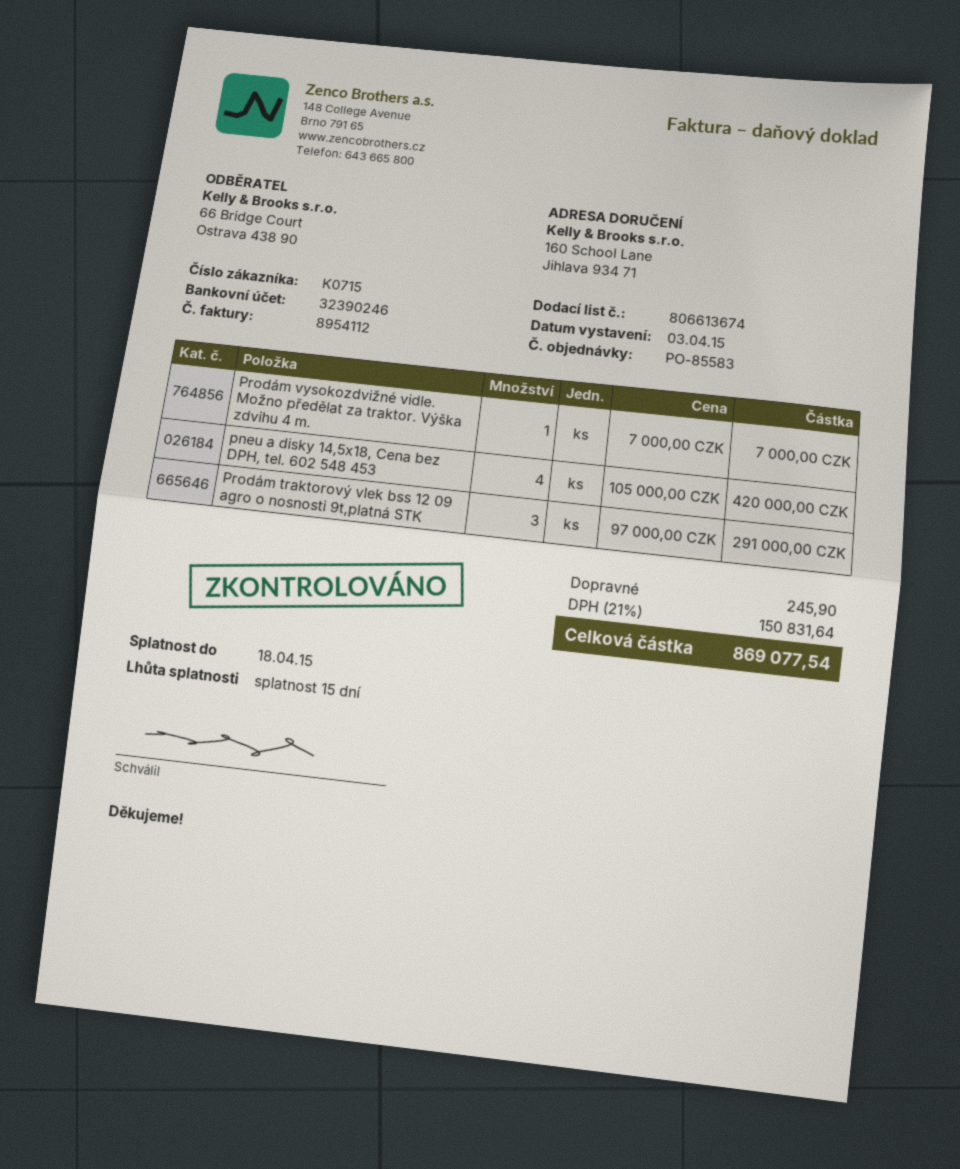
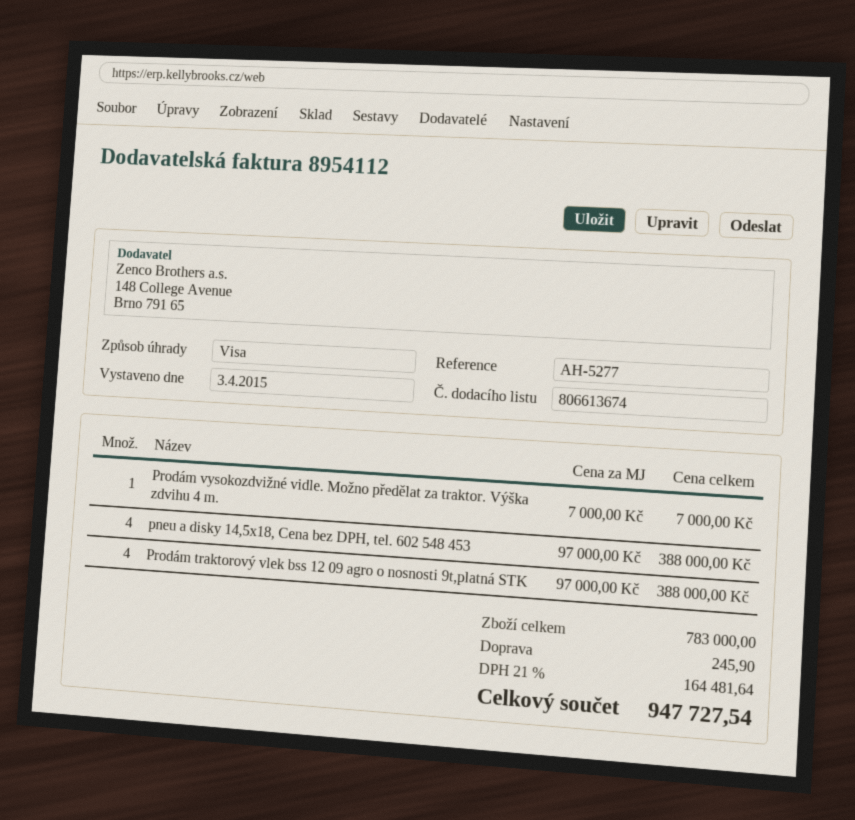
pneu a disky 14,5x18, Cena bez DPH, tel. 602 548 453: 4 x 105000.00 = 420000.00 -> 4 x 97000.00 = 388000.00
Prodám traktorový vlek bss 12 09 agro o nosnosti 9t,platná STK: 3 x 97000.00 = 291000.00 -> 4 x 97000.00 = 388000.00
tax: 21% = 150831.64 -> 21% = 164481.64
total: 869077.54 -> 947727.54

